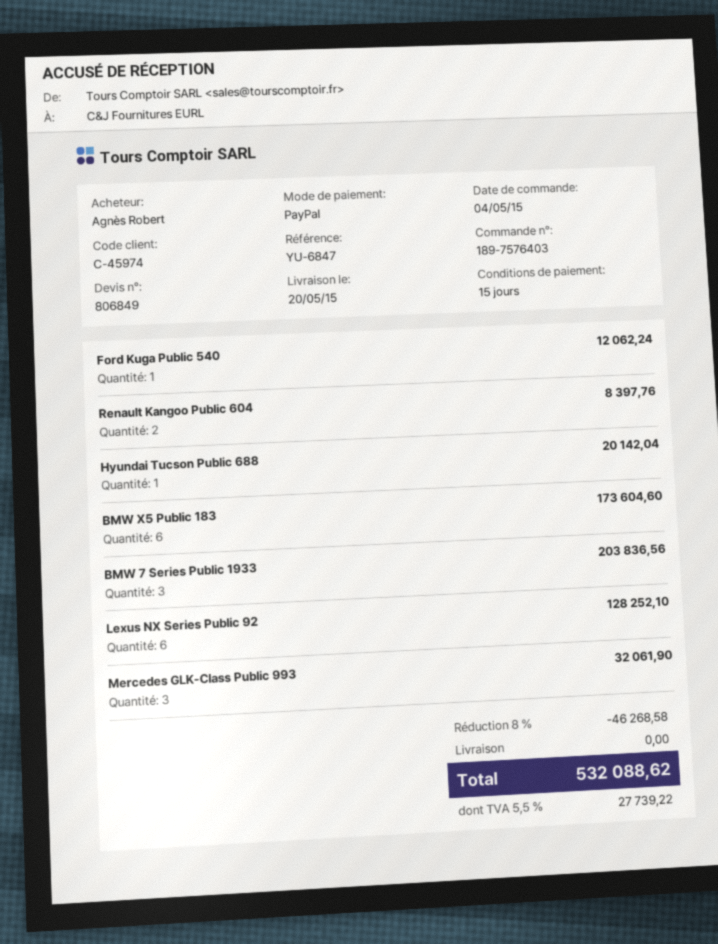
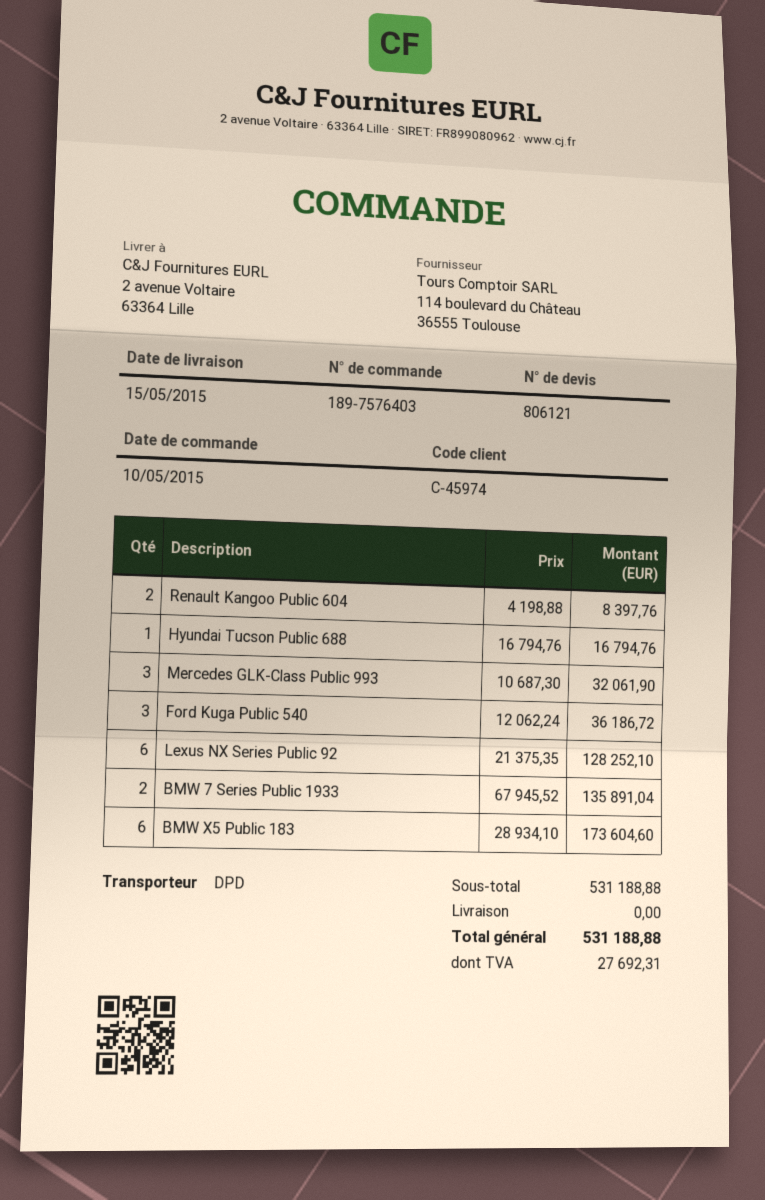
quote number: 806849 -> 806121
order date: 2015-05-04 -> 2015-05-10
delivery date: 2015-05-20 -> 2015-05-15
Ford Kuga Public 540: 1 for 12062.24 -> 3 for 36186.72
Hyundai Tucson Public 688: 1 for 20142.04 -> 1 for 16794.76
BMW 7 Series Public 1933: 3 for 203836.56 -> 2 for 135891.04
discount: 8% = 46268.58 -> none
tax: 27739.22 -> 27692.31
total: 532088.62 -> 531188.88

